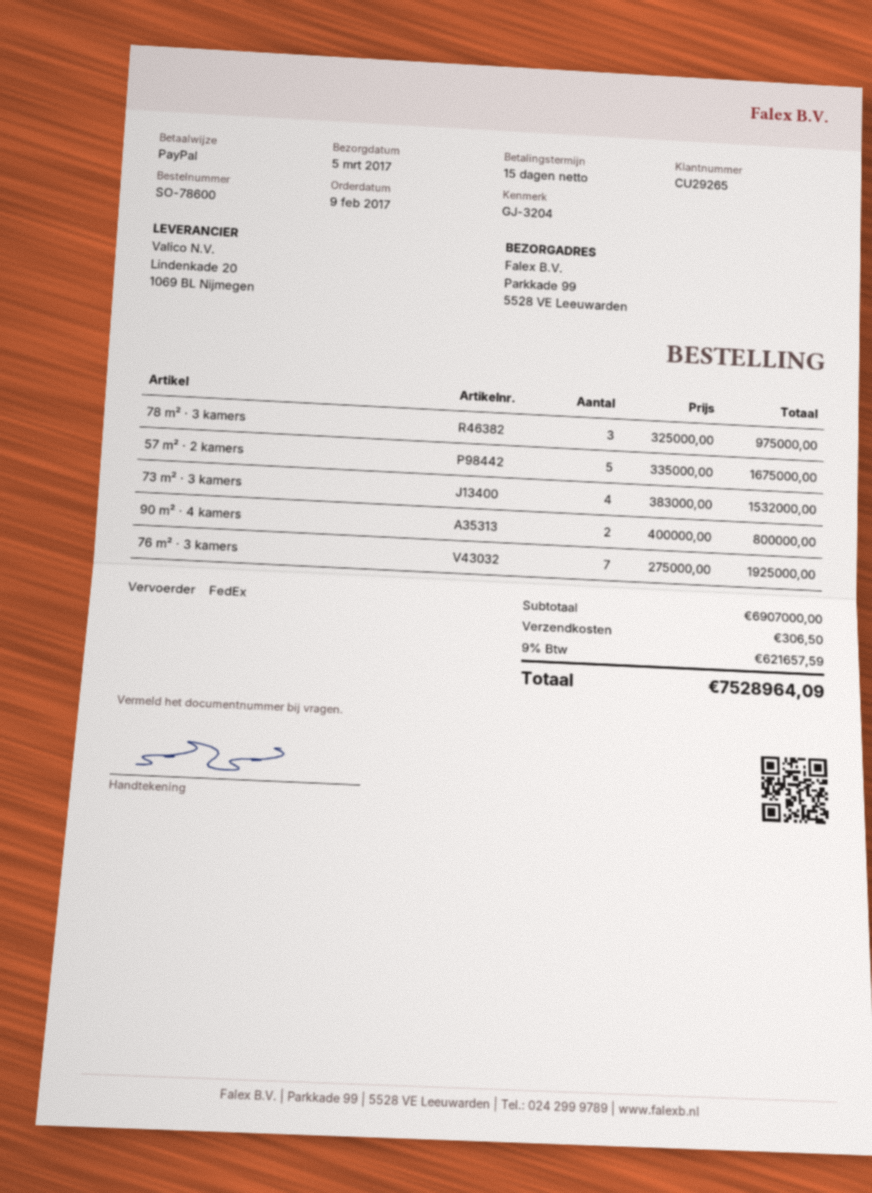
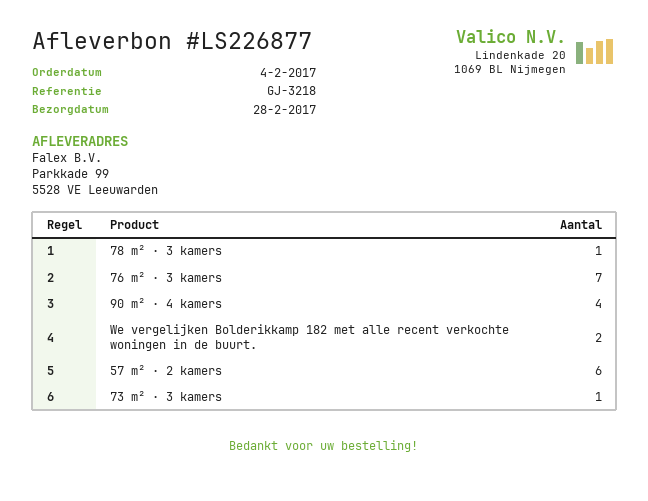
order date: 2017-02-09 -> 2017-02-04
delivery date: 2017-03-05 -> 2017-02-28
reference: GJ-3204 -> GJ-3218
78 m² · 3 kamers: 3 -> 1
57 m² · 2 kamers: 5 -> 6
73 m² · 3 kamers: 4 -> 1
90 m² · 4 kamers: 2 -> 4
We vergelijken Bolderikkamp 182 met alle recent verkochte woningen in de buurt.: none -> 2

